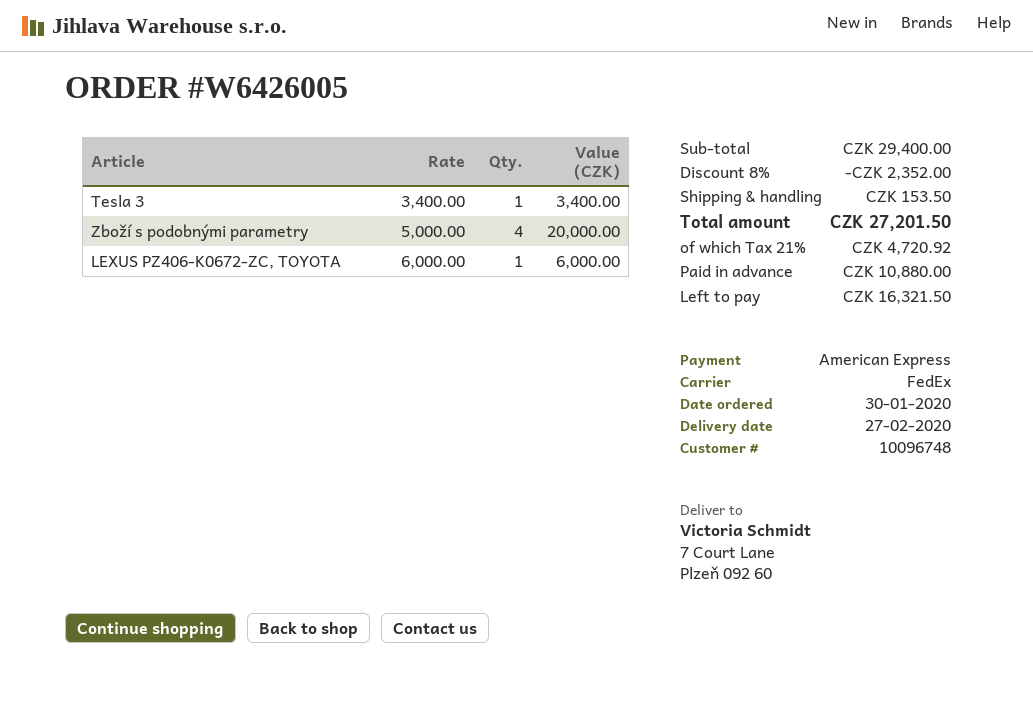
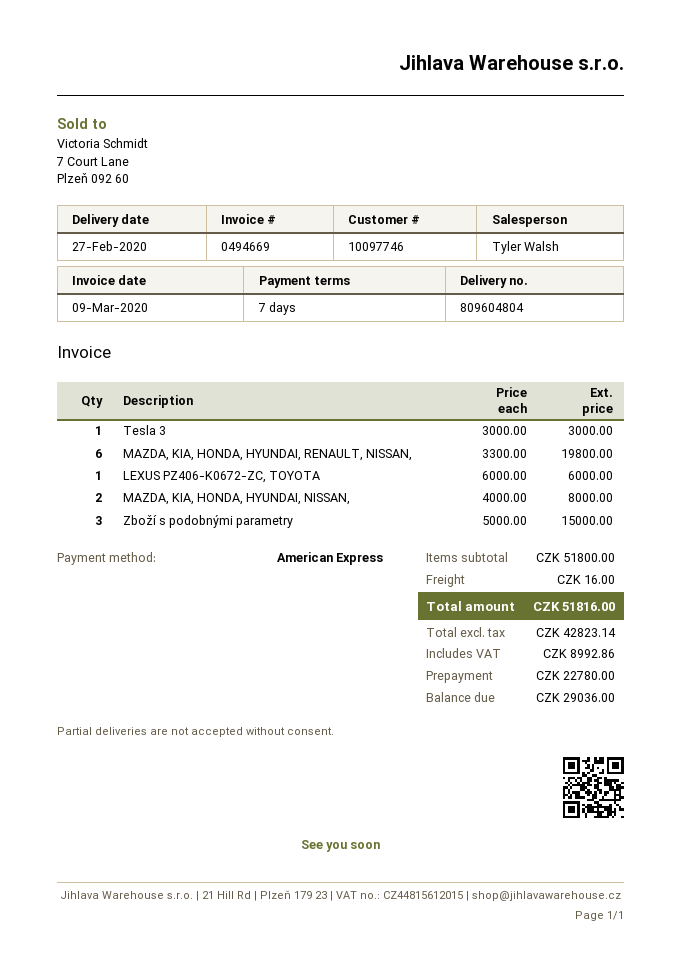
customer number: 10096748 -> 10097746
Tesla 3: 1 x 3400.00 = 3400.00 -> 1 x 3000.00 = 3000.00
Zboží s podobnými parametry: 4 x 5000.00 = 20000.00 -> 3 x 5000.00 = 15000.00
MAZDA, KIA, HONDA, HYUNDAI, RENAULT, NISSAN,: none -> 6 x 3300.00 = 19800.00
MAZDA, KIA, HONDA, HYUNDAI, NISSAN,: none -> 2 x 4000.00 = 8000.00
subtotal: 29400.00 -> 51800.00
discount: 8% = 2352.00 -> none
shipping: 153.50 -> 16.00
tax: 4720.92 -> 8992.86
total: 27201.50 -> 51816.00
deposit: 10880.00 -> 22780.00
balance: 16321.50 -> 29036.00

